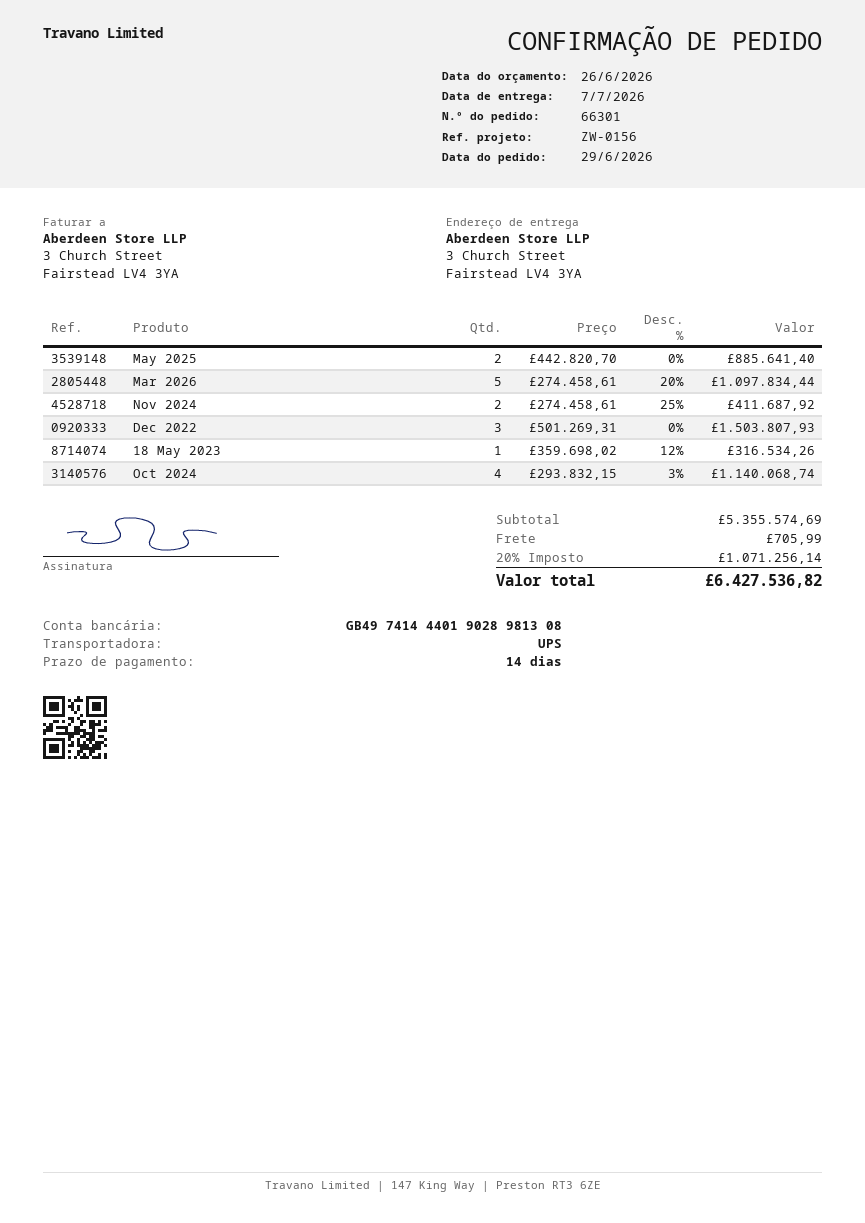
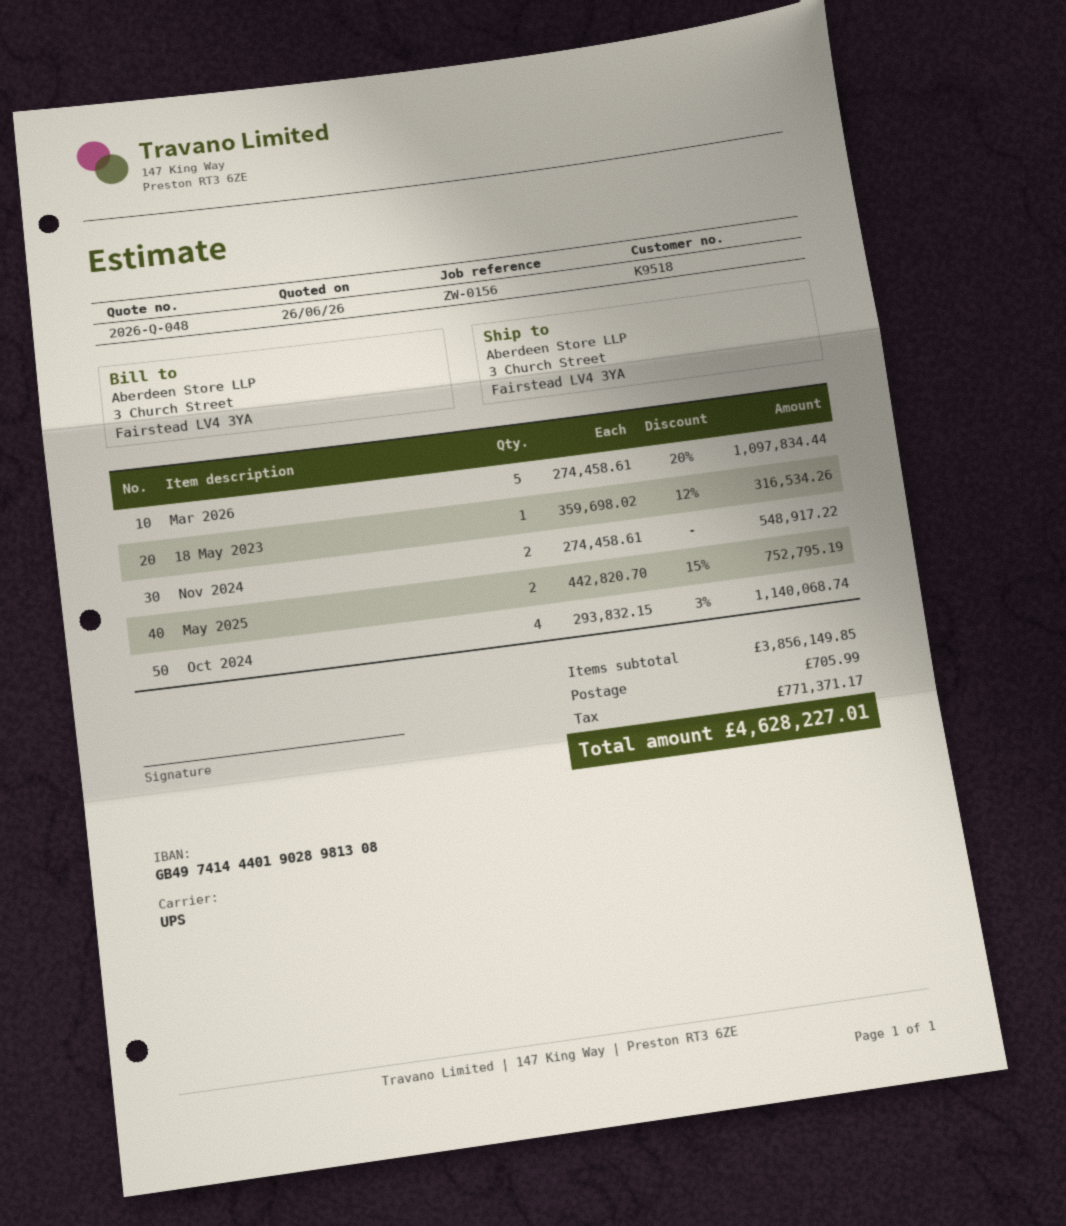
May 2025: 2 x 442820.70 = 885641.40 -> 2 x 442820.70 - 15% = 752795.19
Nov 2024: 2 x 274458.61 - 25% = 411687.92 -> 2 x 274458.61 = 548917.22
Dec 2022: 3 x 501269.31 = 1503807.93 -> none
subtotal: 5355574.69 -> 3856149.85
tax: 1071256.14 -> 771371.17
total: 6427536.82 -> 4628227.01

